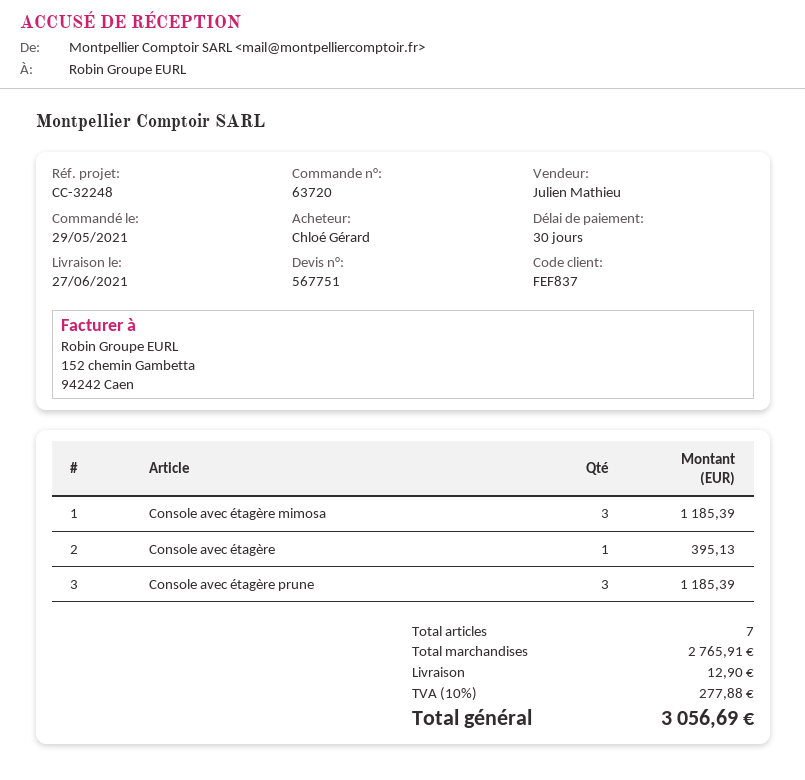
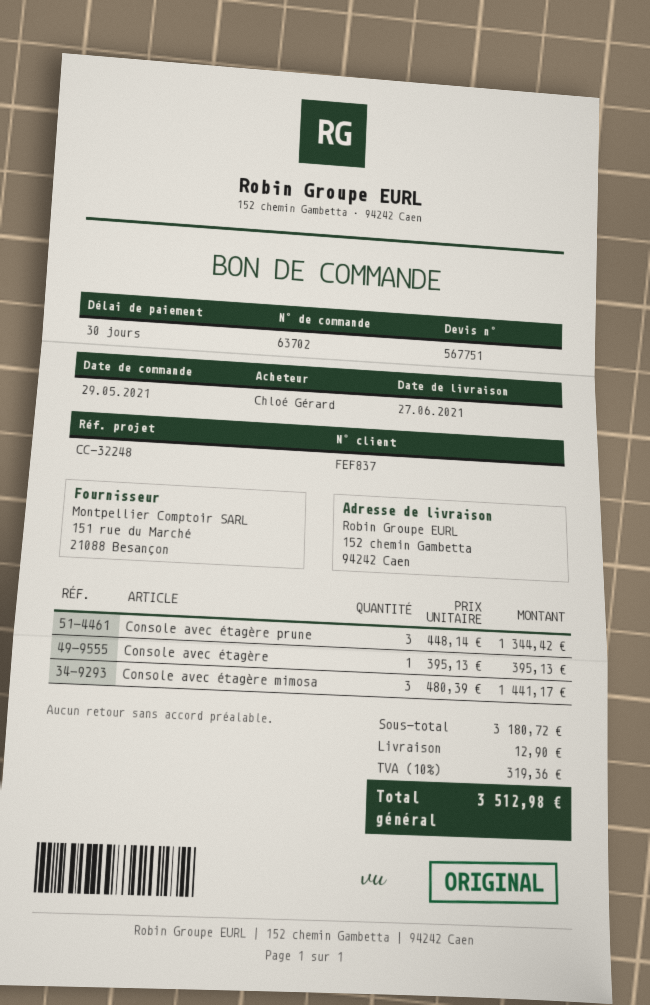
order number: 63720 -> 63702
Console avec étagère mimosa: 3 for 1185.39 -> 3 for 1441.17
Console avec étagère prune: 3 for 1185.39 -> 3 for 1344.42
subtotal: 2765.91 -> 3180.72
tax: 10% = 277.88 -> 10% = 319.36
total: 3056.69 -> 3512.98

